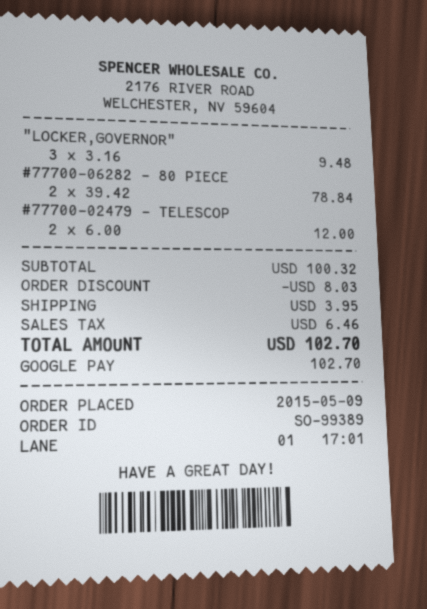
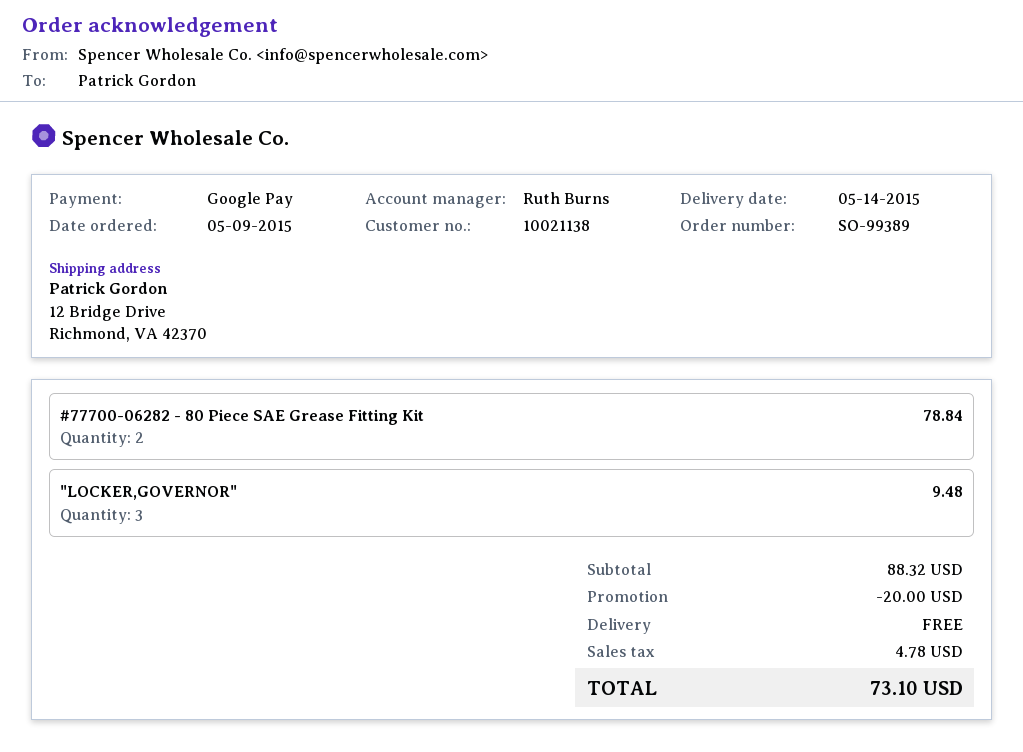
#77700-02479 - TELESCOP: 2 for 12.00 -> none
subtotal: 100.32 -> 88.32
discount: 8.03 -> 20.00
shipping: 3.95 -> 0.00
tax: 6.46 -> 4.78
total: 102.70 -> 73.10

